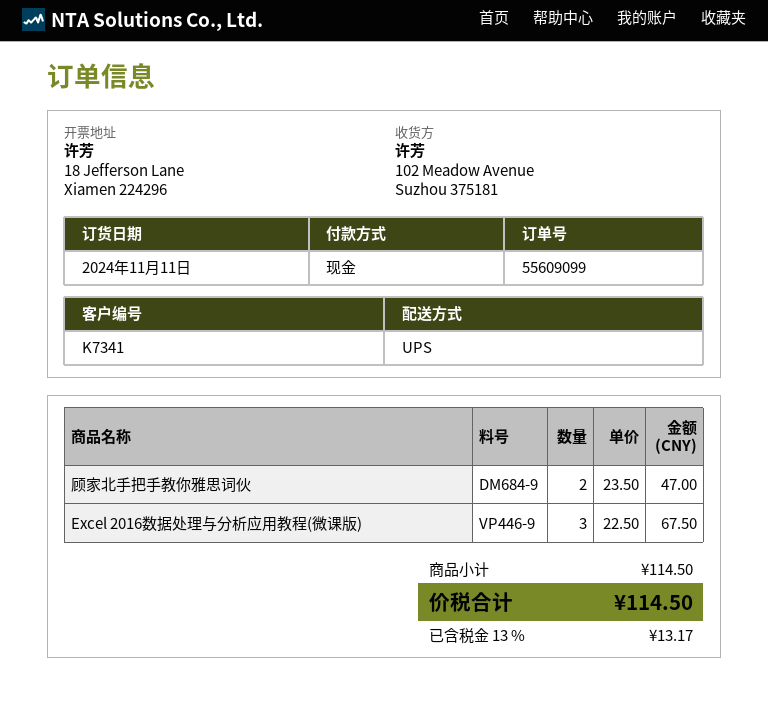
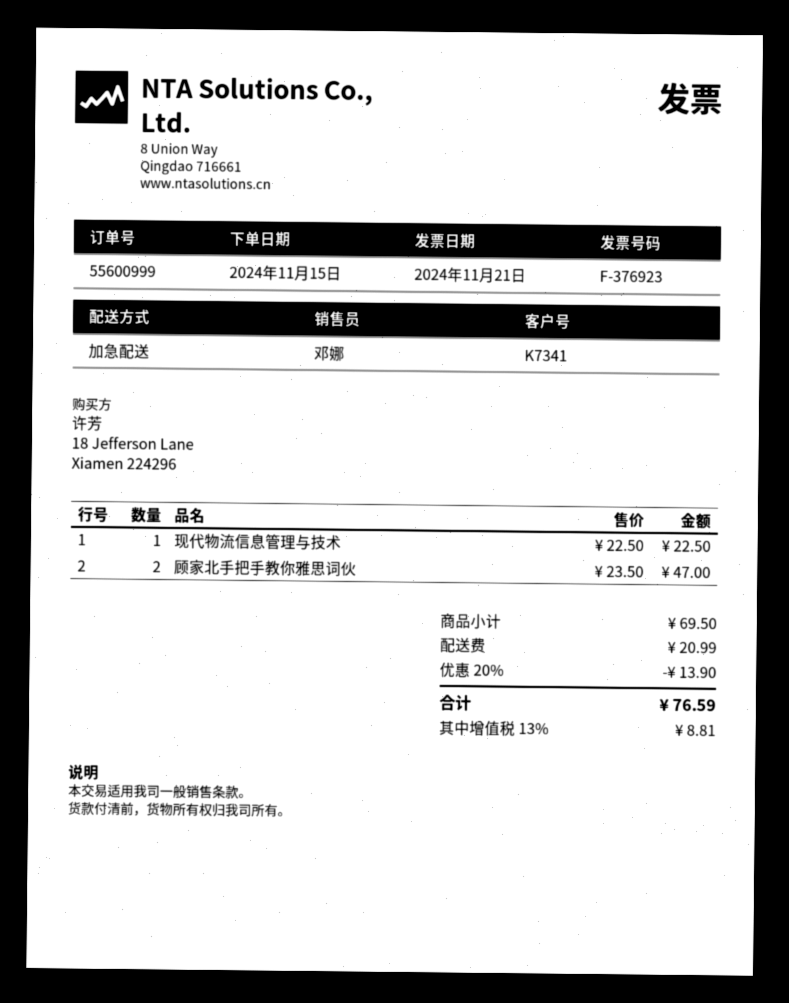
order number: 55609099 -> 55600999
order date: 2024-11-11 -> 2024-11-15
shipping method: UPS -> express
Excel 2016数据处理与分析应用教程(微课版): 3 x 22.50 = 67.50 -> none
现代物流信息管理与技术: none -> 1 x 22.50 = 22.50
subtotal: 114.50 -> 69.50
discount: none -> 20% = 13.90
shipping: none -> 20.99
tax: 13% = 13.17 -> 13% = 8.81
total: 114.50 -> 76.59

